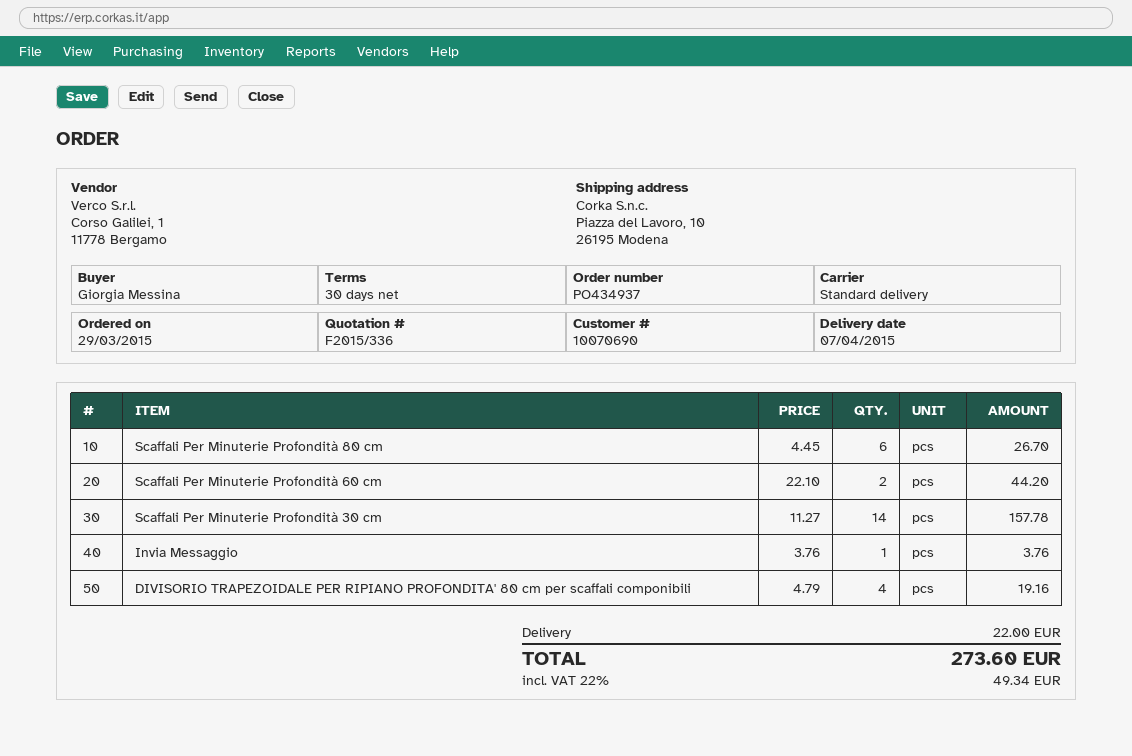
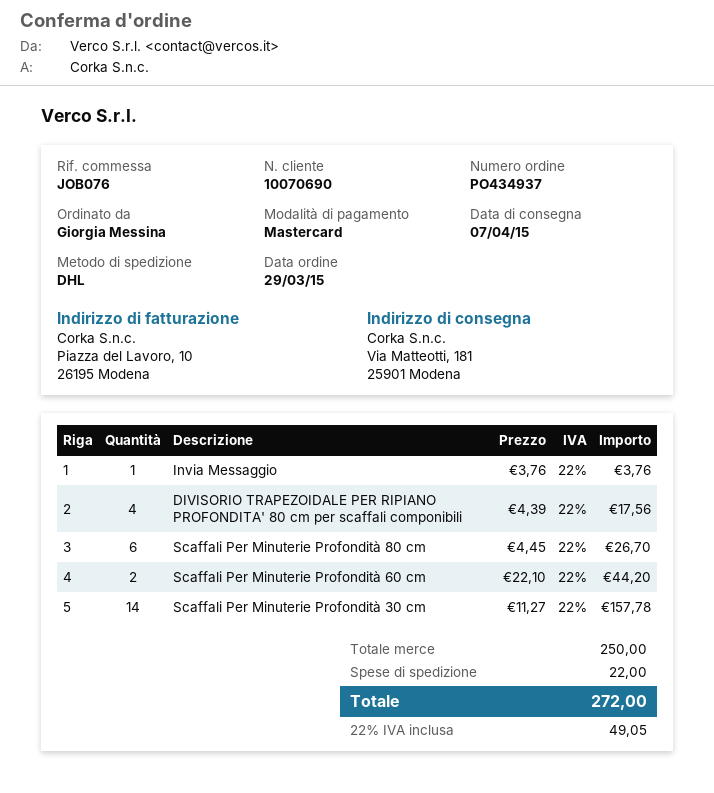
shipping method: standard -> DHL
ship to: Piazza del Lavoro, 10, 26195 Modena -> Via Matteotti, 181, 25901 Modena
DIVISORIO TRAPEZOIDALE PER RIPIANO PROFONDITA' 80 cm per scaffali componibili: 4 x 4.79 = 19.16 -> 4 x 4.39 = 17.56
tax: 22% = 49.34 -> 22% = 49.05
total: 273.60 -> 272.00

